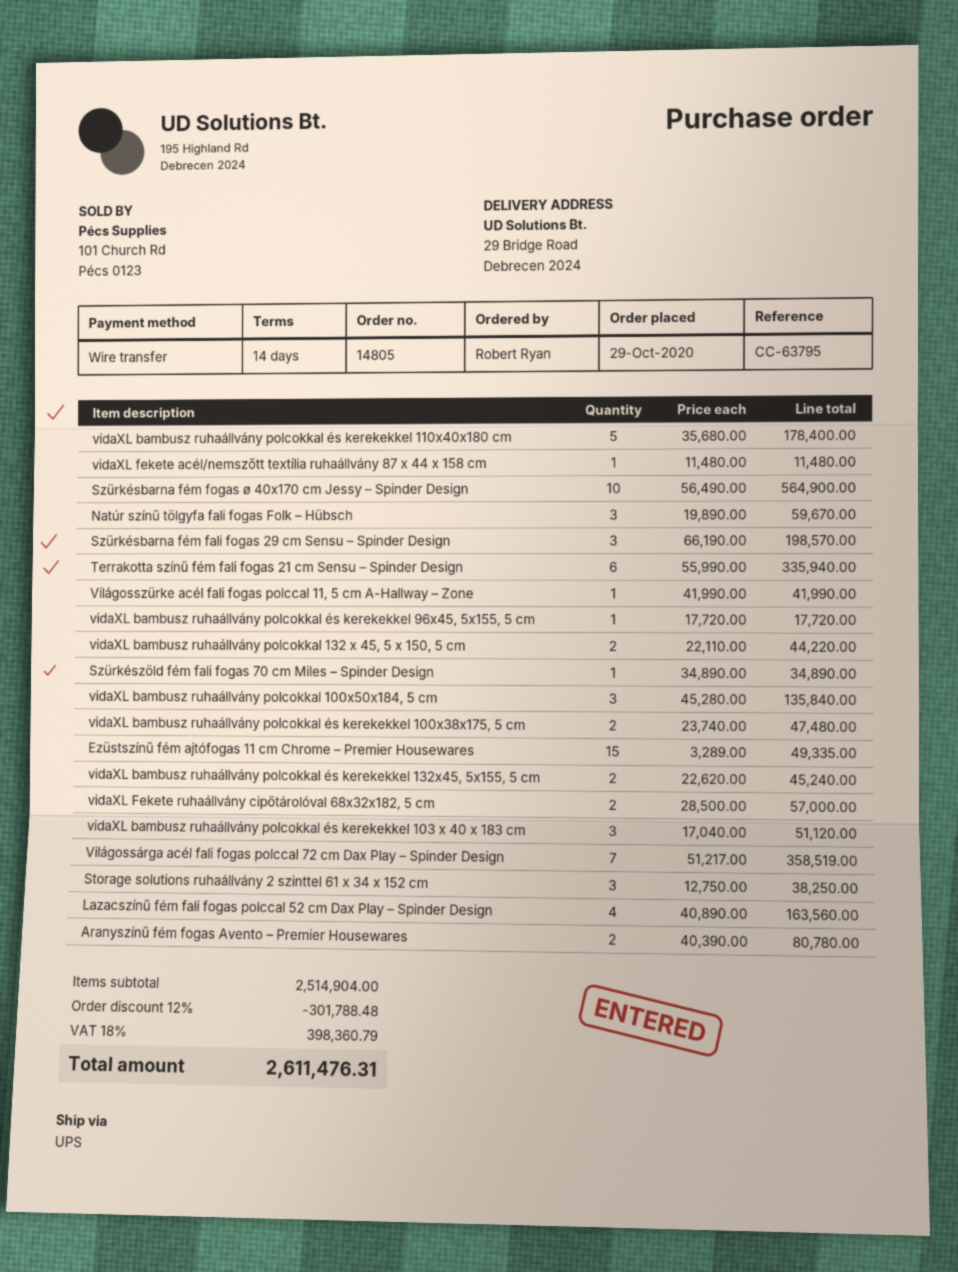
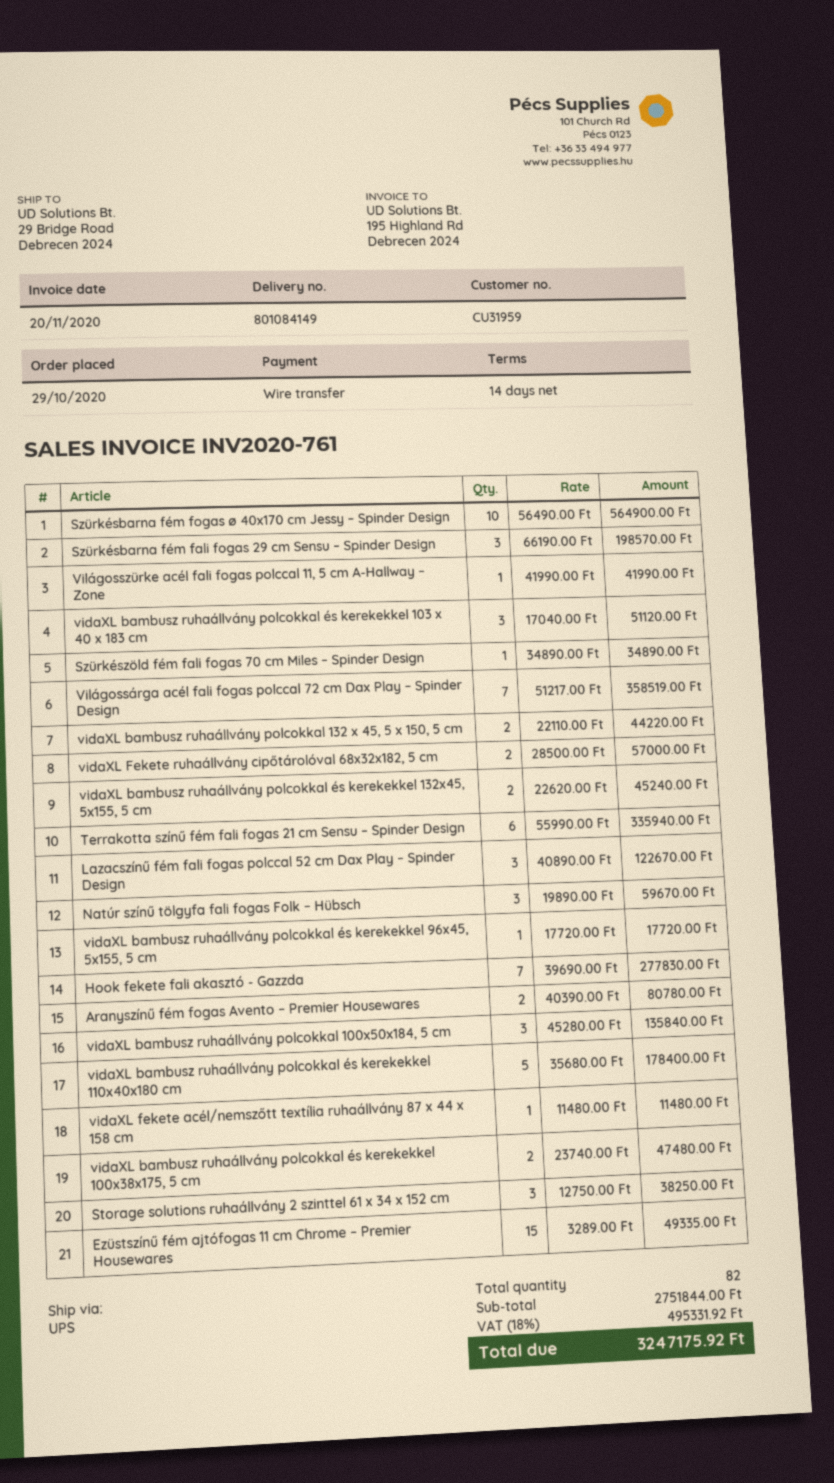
Lazacszínű fém fali fogas polccal 52 cm Dax Play – Spinder Design: 4 x 40890.00 = 163560.00 -> 3 x 40890.00 = 122670.00
Hook fekete fali akasztó - Gazzda: none -> 7 x 39690.00 = 277830.00
subtotal: 2514904.00 -> 2751844.00
discount: 12% = 301788.48 -> none
tax: 18% = 398360.79 -> 18% = 495331.92
total: 2611476.31 -> 3247175.92

